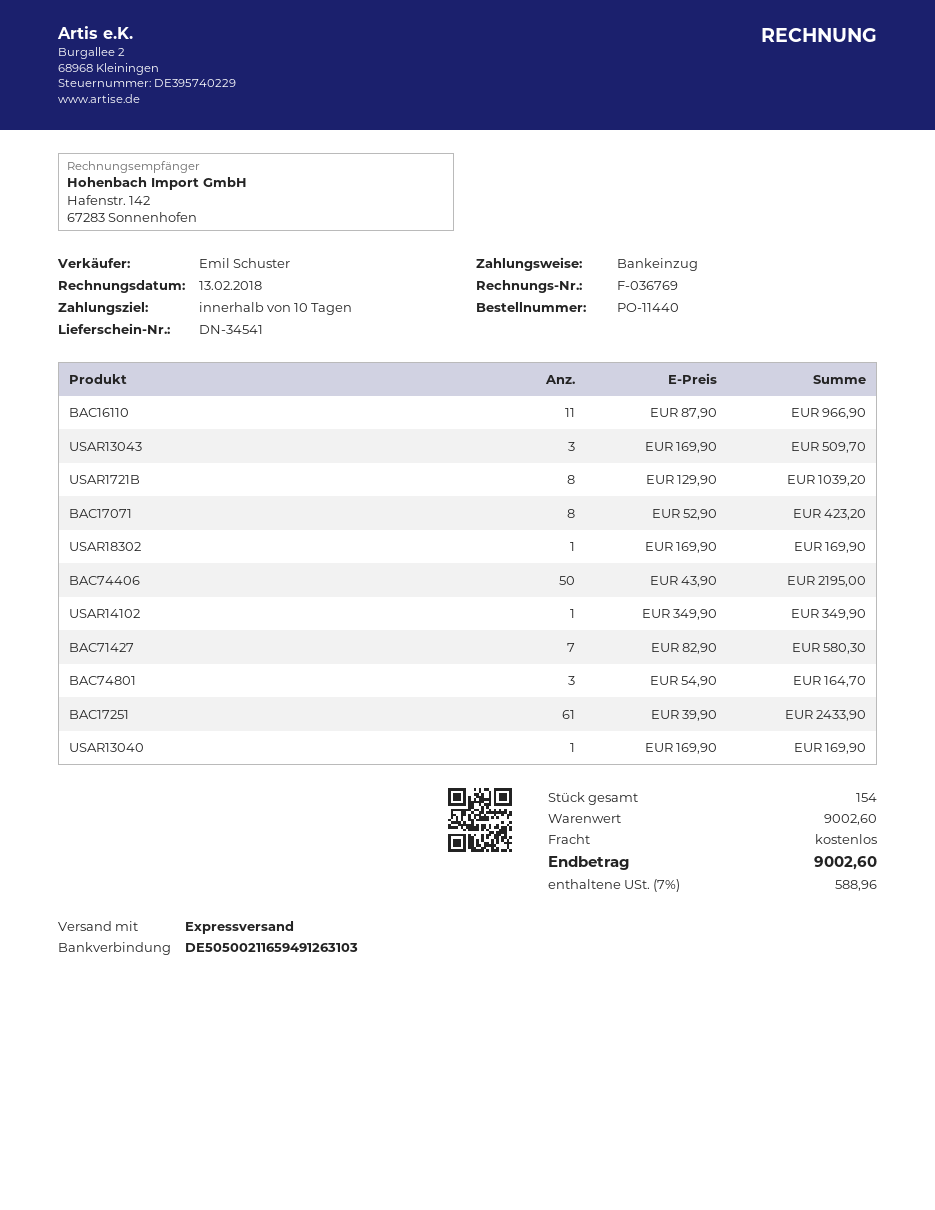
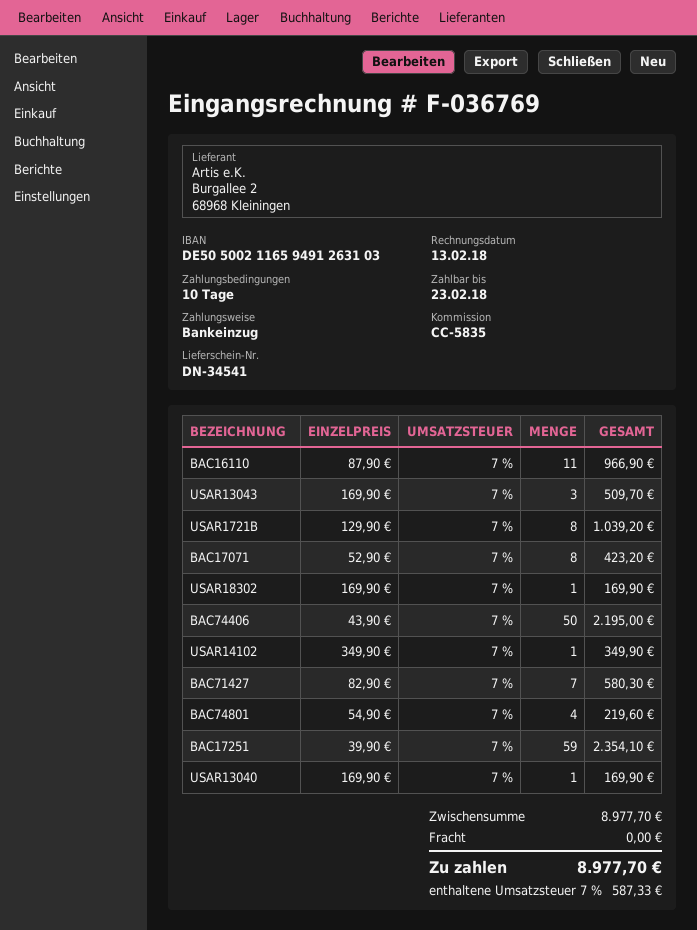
BAC74801: 3 x 54.90 = 164.70 -> 4 x 54.90 = 219.60
BAC17251: 61 x 39.90 = 2433.90 -> 59 x 39.90 = 2354.10
subtotal: 9002.60 -> 8977.70
tax: 7% = 588.96 -> 7% = 587.33
total: 9002.60 -> 8977.70

